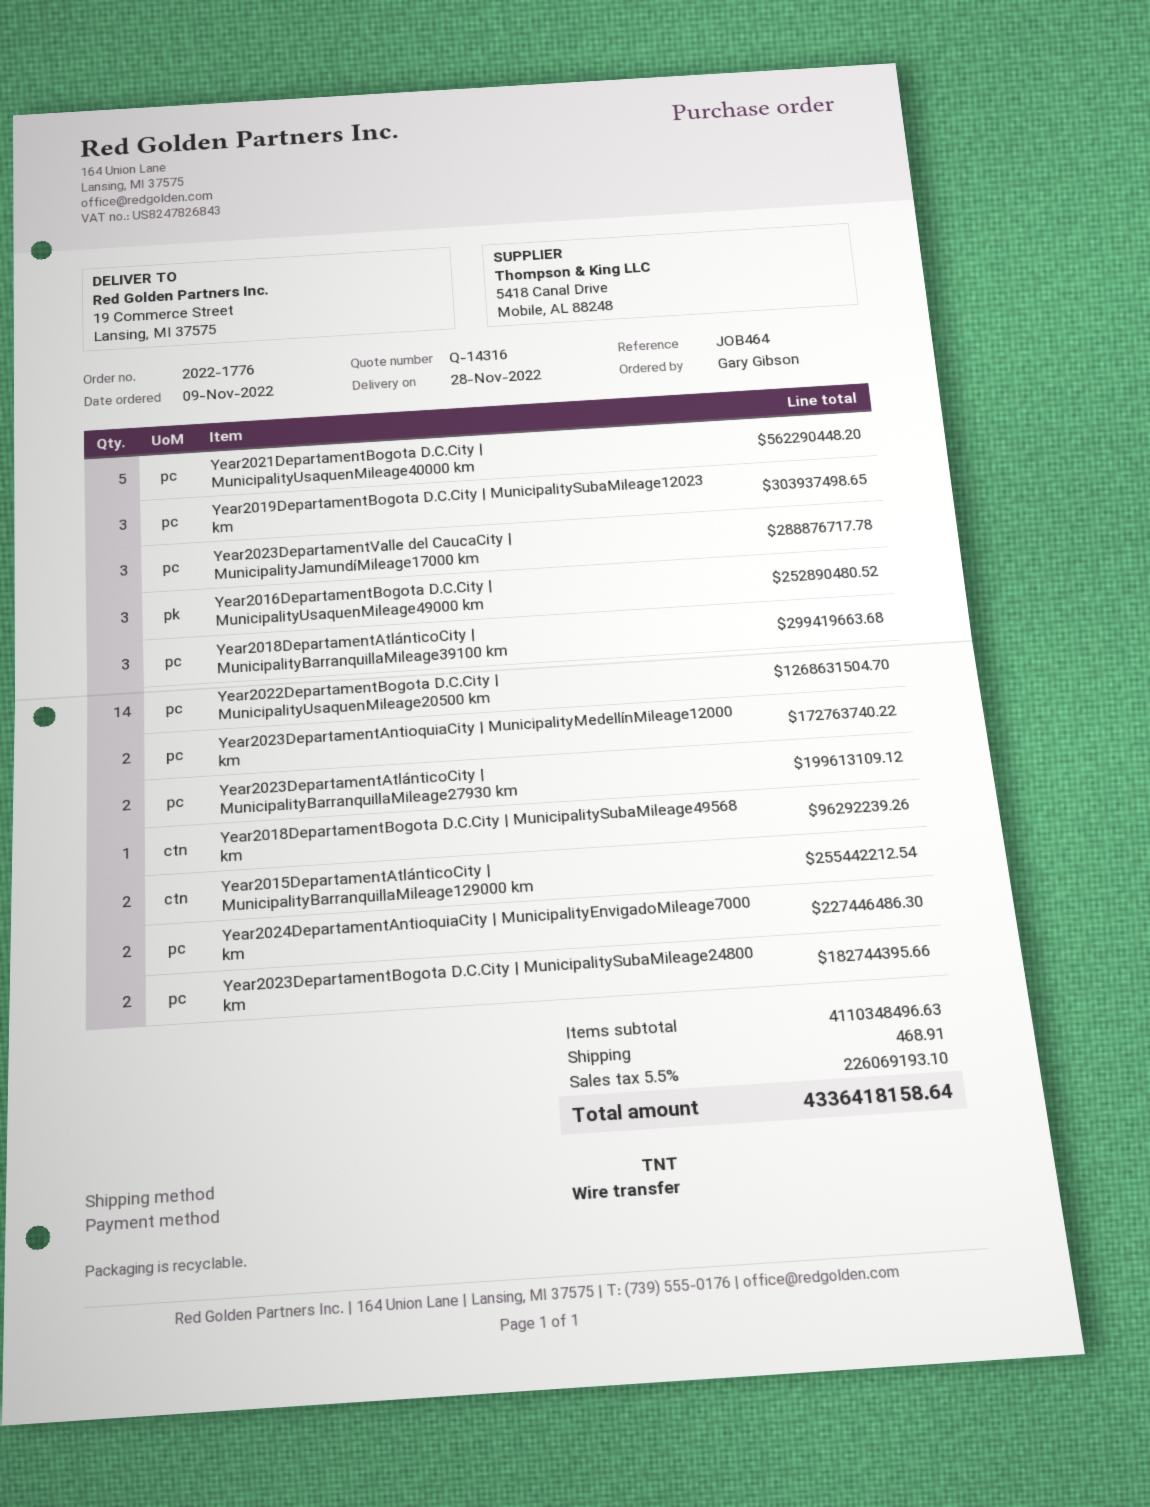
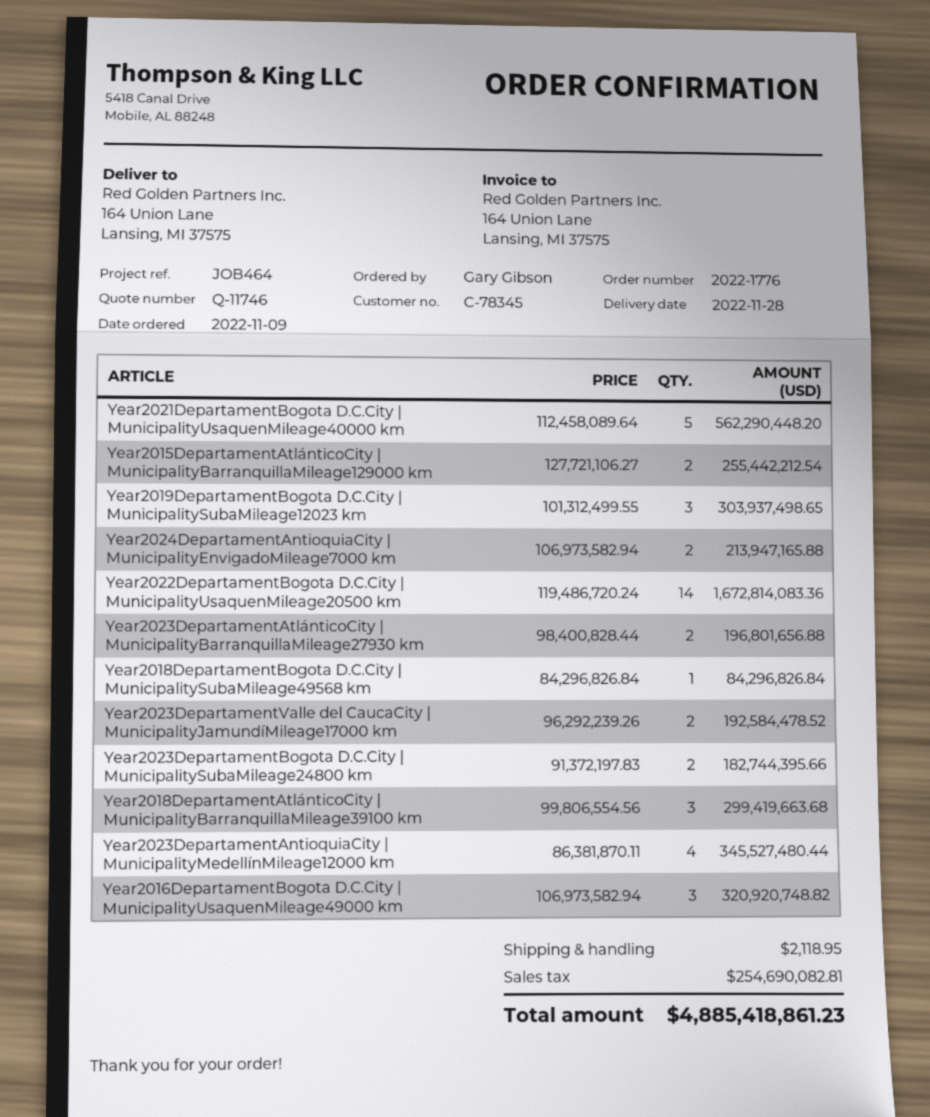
quote number: Q-14316 -> Q-11746
ship to: 19 Commerce Street, Lansing, MI 37575 -> 164 Union Lane, Lansing, MI 37575
Year2023DepartamentValle del CaucaCity | MunicipalityJamundíMileage17000 km: 3 for 288876717.78 -> 2 for 192584478.52
Year2016DepartamentBogota D.C.City | MunicipalityUsaquenMileage49000 km: 3 for 252890480.52 -> 3 for 320920748.82
Year2022DepartamentBogota D.C.City | MunicipalityUsaquenMileage20500 km: 14 for 1268631504.70 -> 14 for 1672814083.36
Year2023DepartamentAntioquiaCity | MunicipalityMedellínMileage12000 km: 2 for 172763740.22 -> 4 for 345527480.44
Year2023DepartamentAtlánticoCity | MunicipalityBarranquillaMileage27930 km: 2 for 199613109.12 -> 2 for 196801656.88
Year2018DepartamentBogota D.C.City | MunicipalitySubaMileage49568 km: 1 for 96292239.26 -> 1 for 84296826.84
Year2024DepartamentAntioquiaCity | MunicipalityEnvigadoMileage7000 km: 2 for 227446486.30 -> 2 for 213947165.88
shipping: 468.91 -> 2118.95
tax: 226069193.10 -> 254690082.81
total: 4336418158.64 -> 4885418861.23

